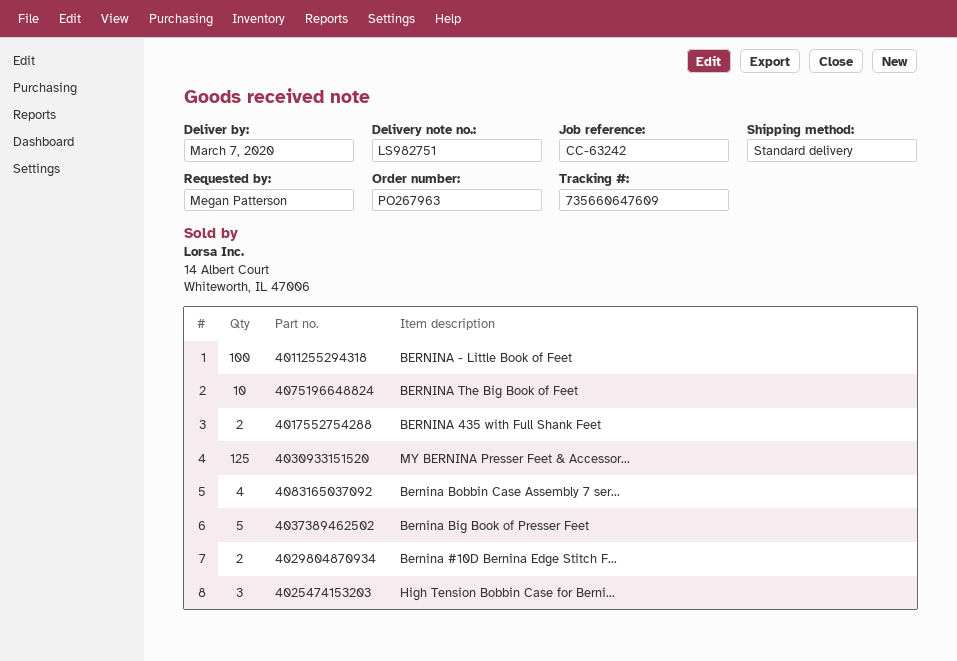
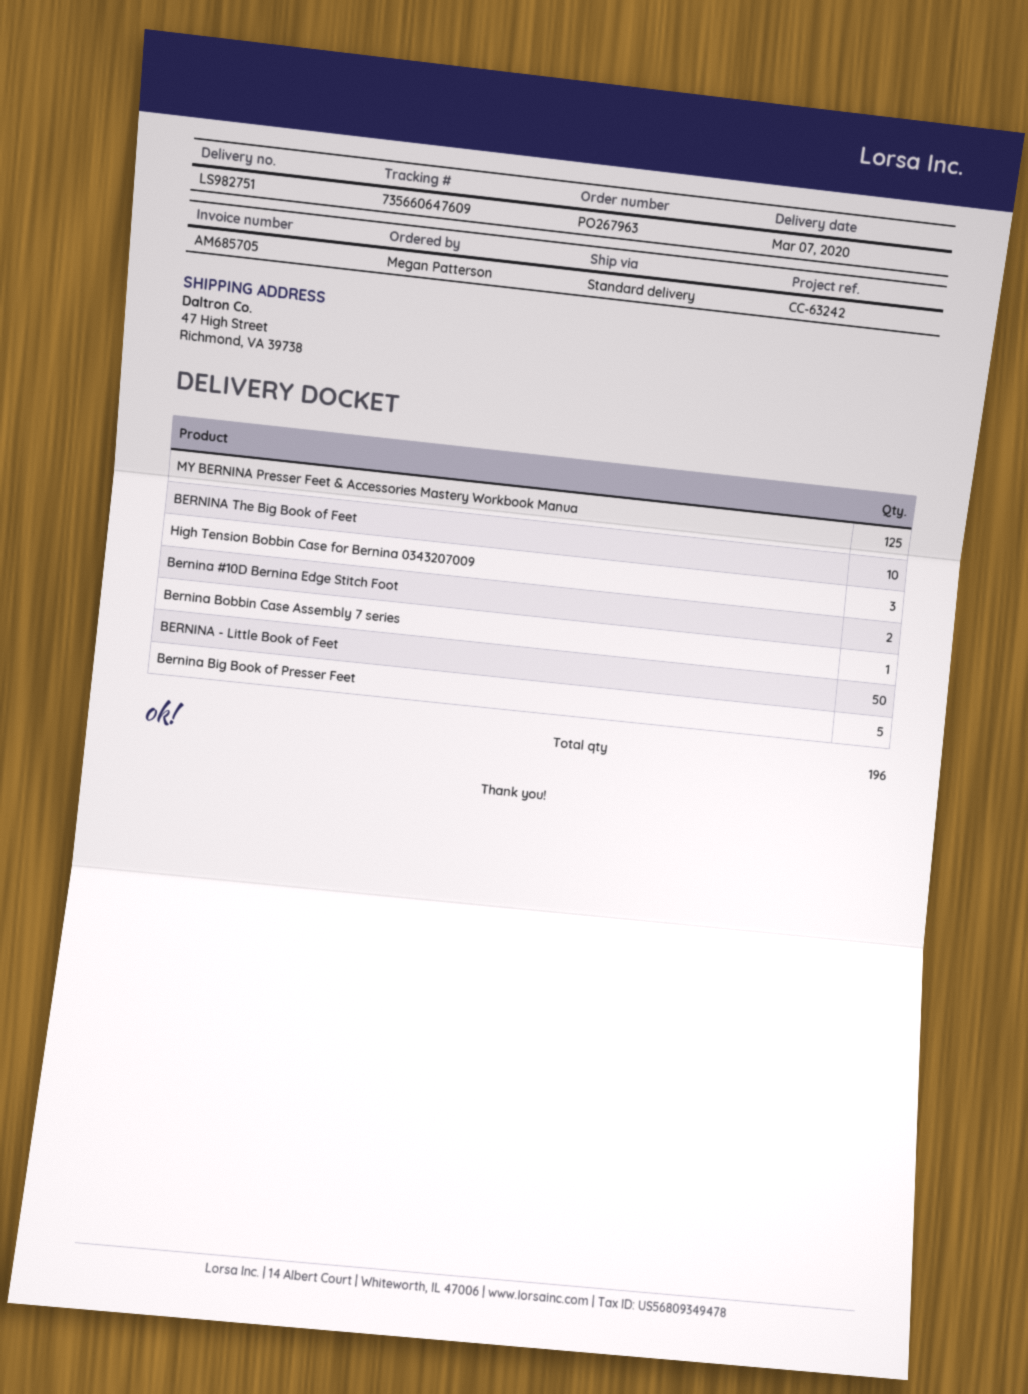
BERNINA - Little Book of Feet: 100 -> 50
BERNINA 435 with Full Shank Feet: 2 -> none
Bernina Bobbin Case Assembly 7 ser...: 4 -> 1

